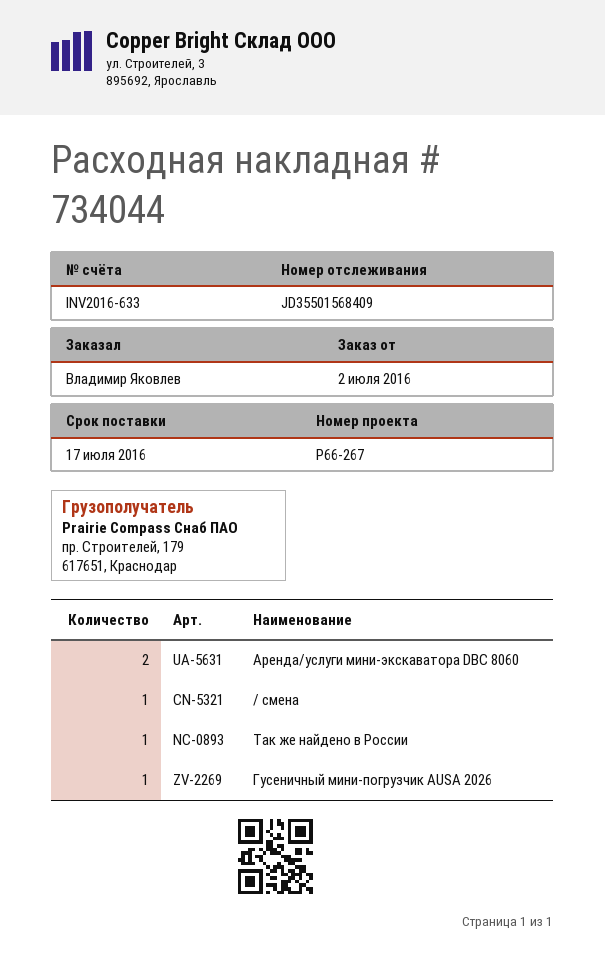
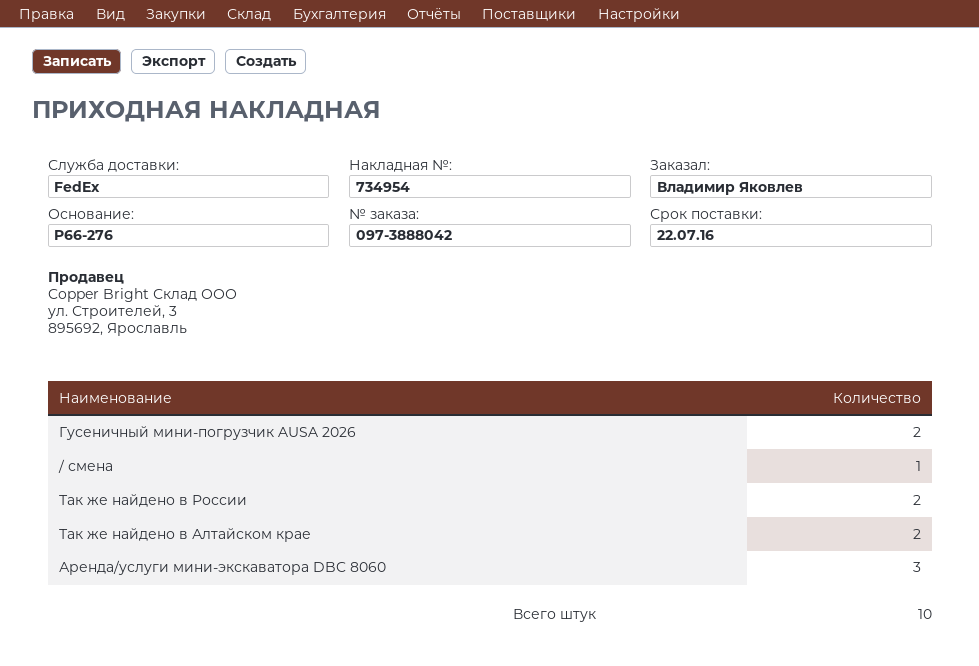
delivery note number: 734044 -> 734954
delivery date: 2016-07-17 -> 2016-07-22
reference: P66-267 -> P66-276
Аренда/услуги мини-экскаватора DBC 8060: 2 -> 3
Так же найдено в России: 1 -> 2
Гусеничный мини-погрузчик AUSA 2026: 1 -> 2
Так же найдено в Алтайском крае: none -> 2

